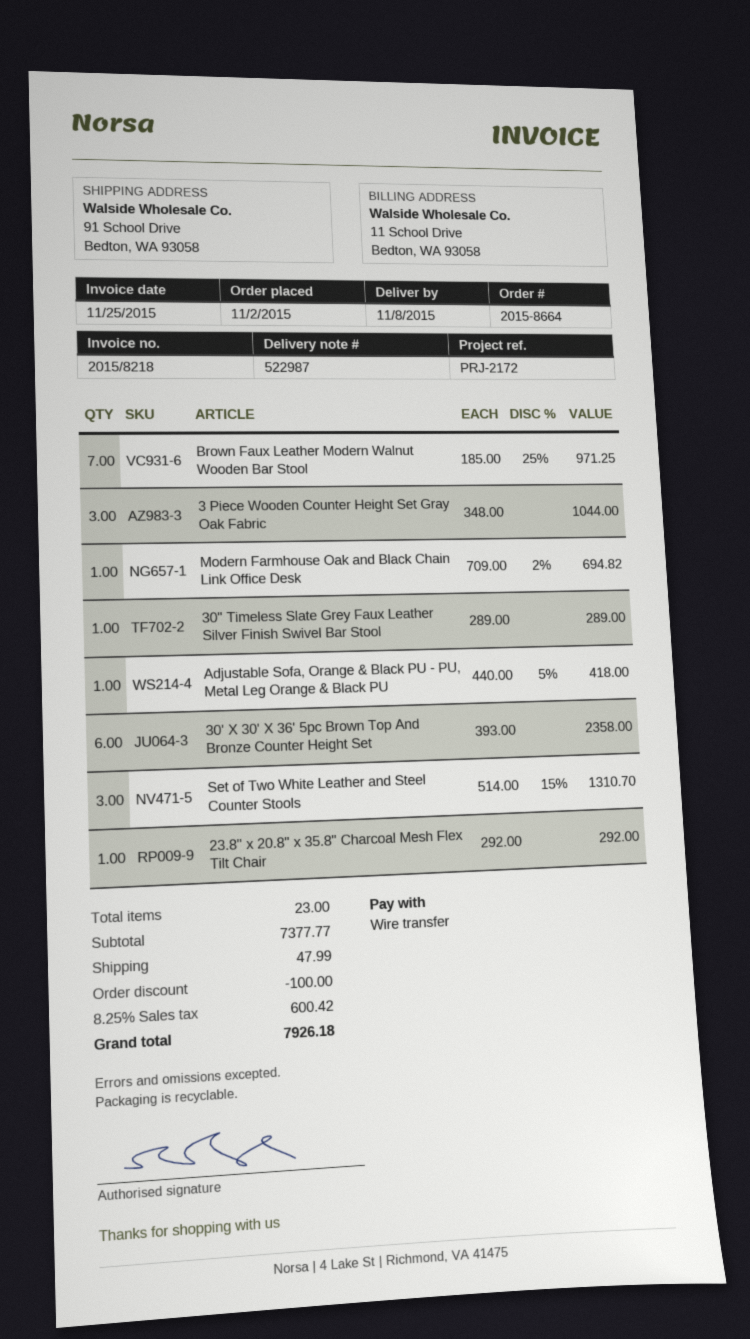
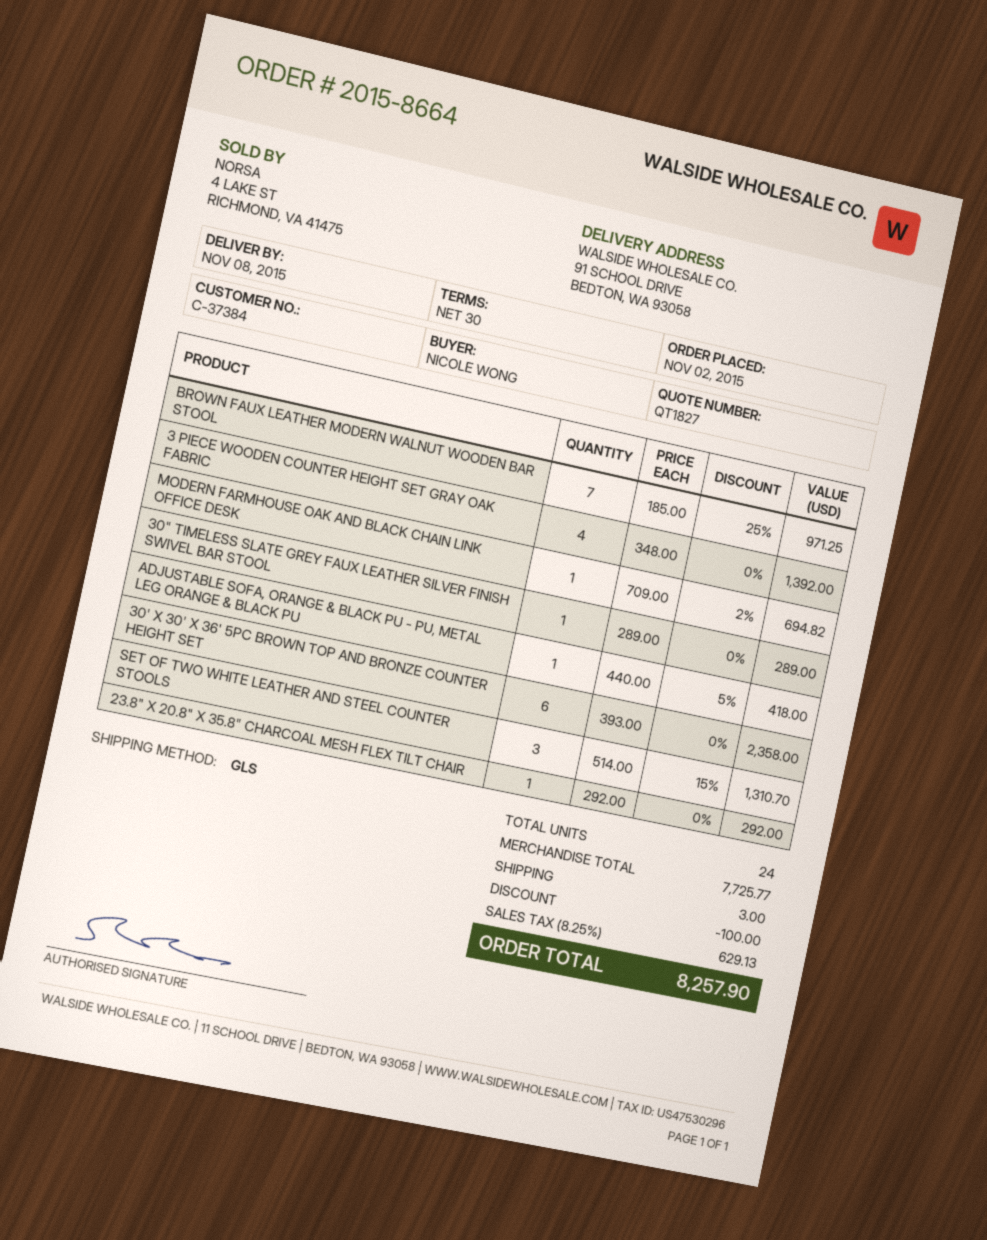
3 Piece Wooden Counter Height Set Gray Oak Fabric: 3 x 348.00 = 1044.00 -> 4 x 348.00 = 1392.00
total quantity: 23 -> 24
subtotal: 7377.77 -> 7725.77
shipping: 47.99 -> 3.00
tax: 8.25% = 600.42 -> 8.25% = 629.13
total: 7926.18 -> 8257.90

